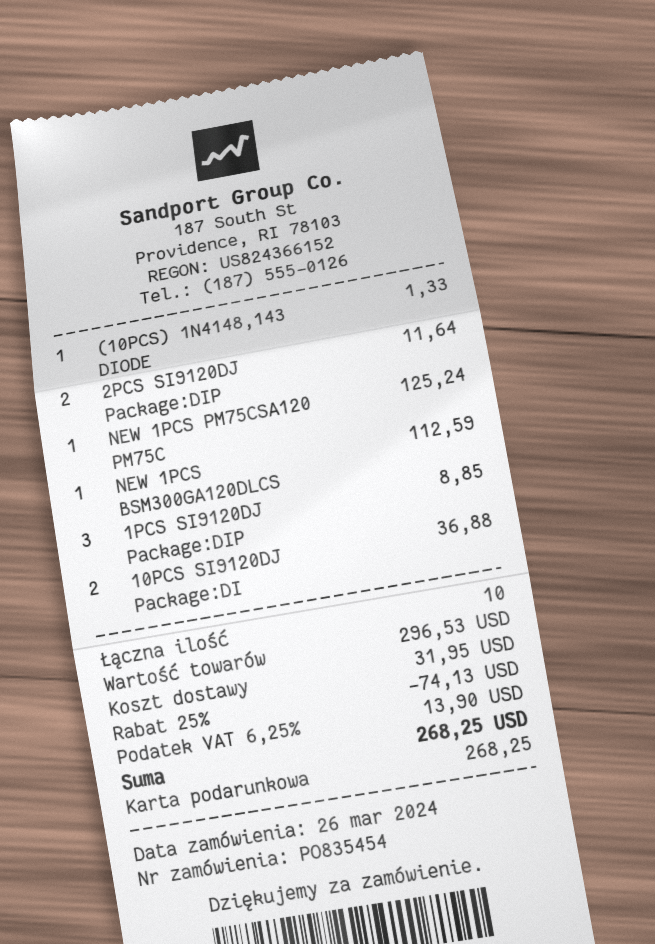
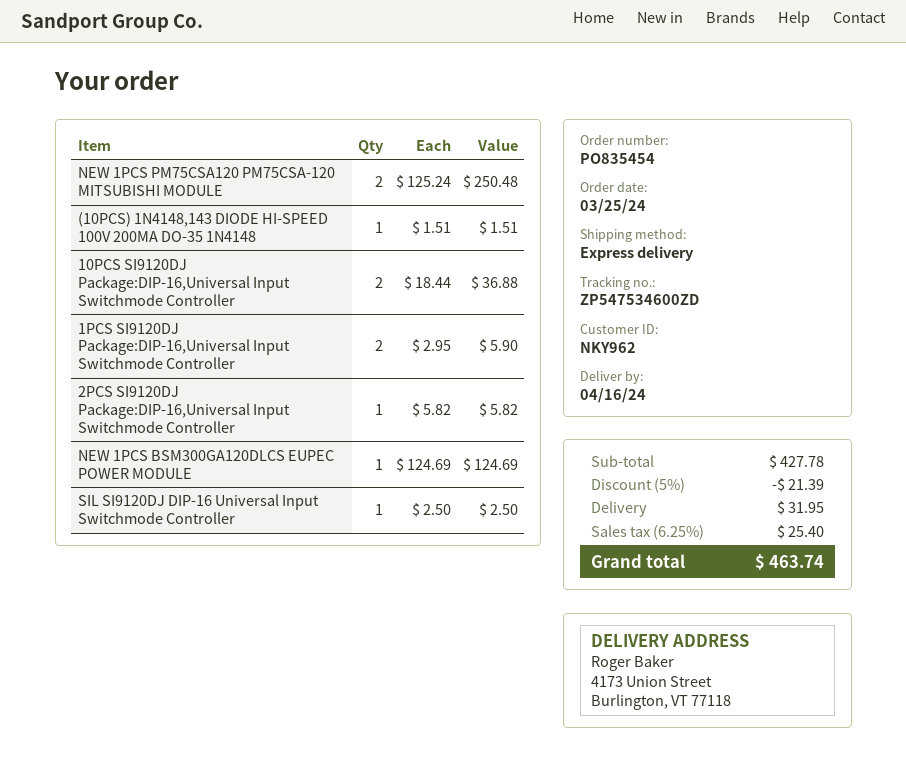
order date: 2024-03-26 -> 2024-03-25
(10PCS) 1N4148,143 DIODE: 1 for 1.33 -> 1 for 1.51
2PCS SI9120DJ Package:DIP: 2 for 11.64 -> 1 for 5.82
NEW 1PCS PM75CSA120 PM75C: 1 for 125.24 -> 2 for 250.48
NEW 1PCS BSM300GA120DLCS: 1 for 112.59 -> 1 for 124.69
1PCS SI9120DJ Package:DIP: 3 for 8.85 -> 2 for 5.90
SIL SI9120DJ DIP-16 Universal Input Switchmode Controller: none -> 1 for 2.50
subtotal: 296.53 -> 427.78
discount: 25% = 74.13 -> 5% = 21.39
tax: 6.25% = 13.90 -> 6.25% = 25.40
total: 268.25 -> 463.74

